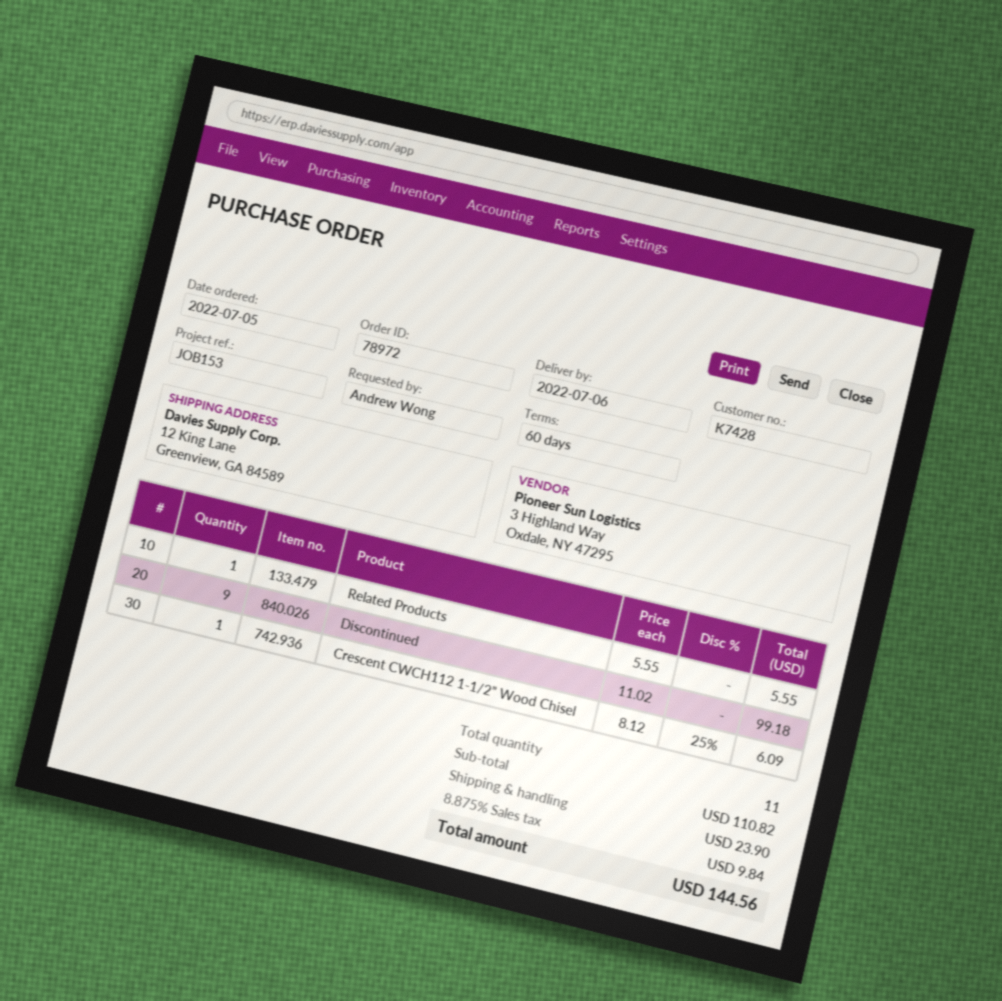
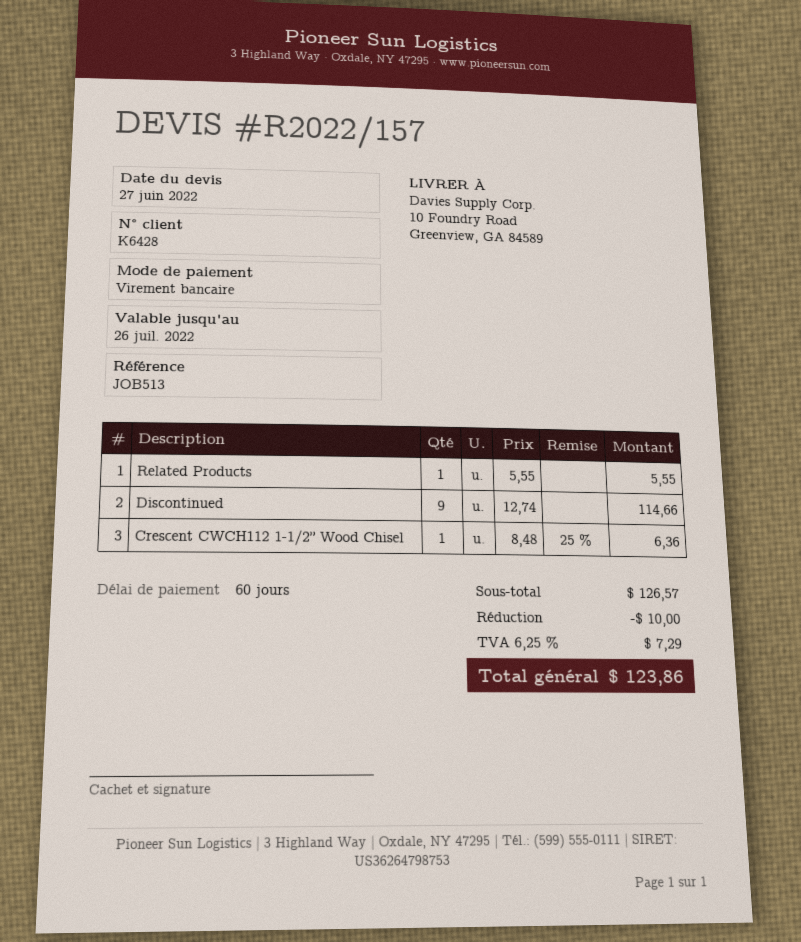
customer number: K7428 -> K6428
reference: JOB153 -> JOB513
ship to: 12 King Lane, Greenview, GA 84589 -> 10 Foundry Road, Greenview, GA 84589
Discontinued: 9 x 11.02 = 99.18 -> 9 x 12.74 = 114.66
Crescent CWCH112 1-1/2” Wood Chisel: 1 x 8.12 - 25% = 6.09 -> 1 x 8.48 - 25% = 6.36
subtotal: 110.82 -> 126.57
discount: none -> 10.00
shipping: 23.90 -> none
tax: 8.875% = 9.84 -> 6.25% = 7.29
total: 144.56 -> 123.86

